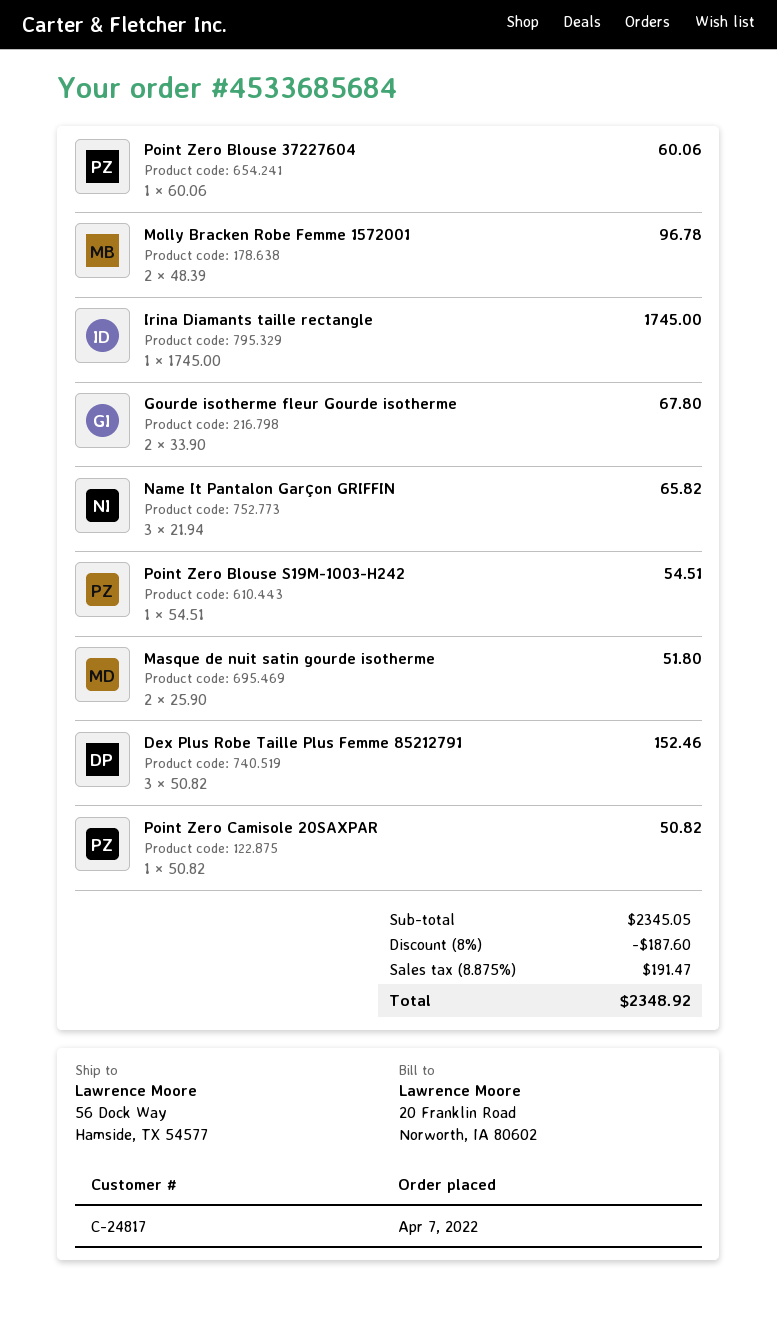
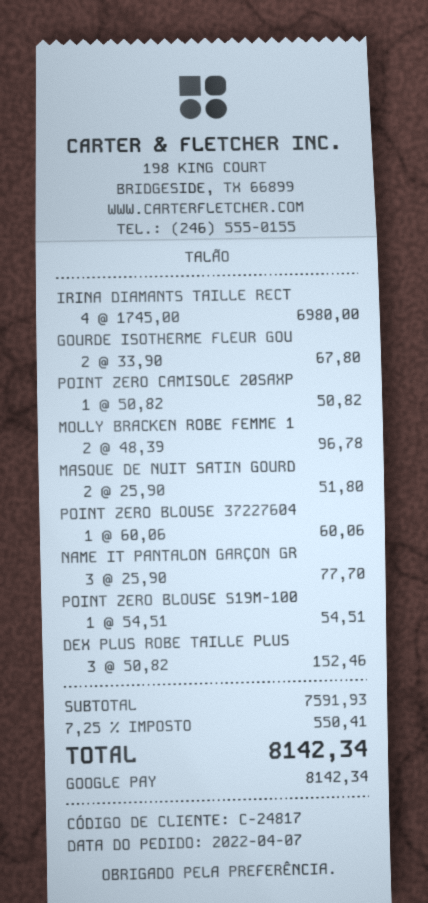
Irina Diamants taille rectangle: 1 x 1745.00 = 1745.00 -> 4 x 1745.00 = 6980.00
Name It Pantalon Garçon GRIFFIN: 3 x 21.94 = 65.82 -> 3 x 25.90 = 77.70
subtotal: 2345.05 -> 7591.93
discount: 8% = 187.60 -> none
tax: 8.875% = 191.47 -> 7.25% = 550.41
total: 2348.92 -> 8142.34

